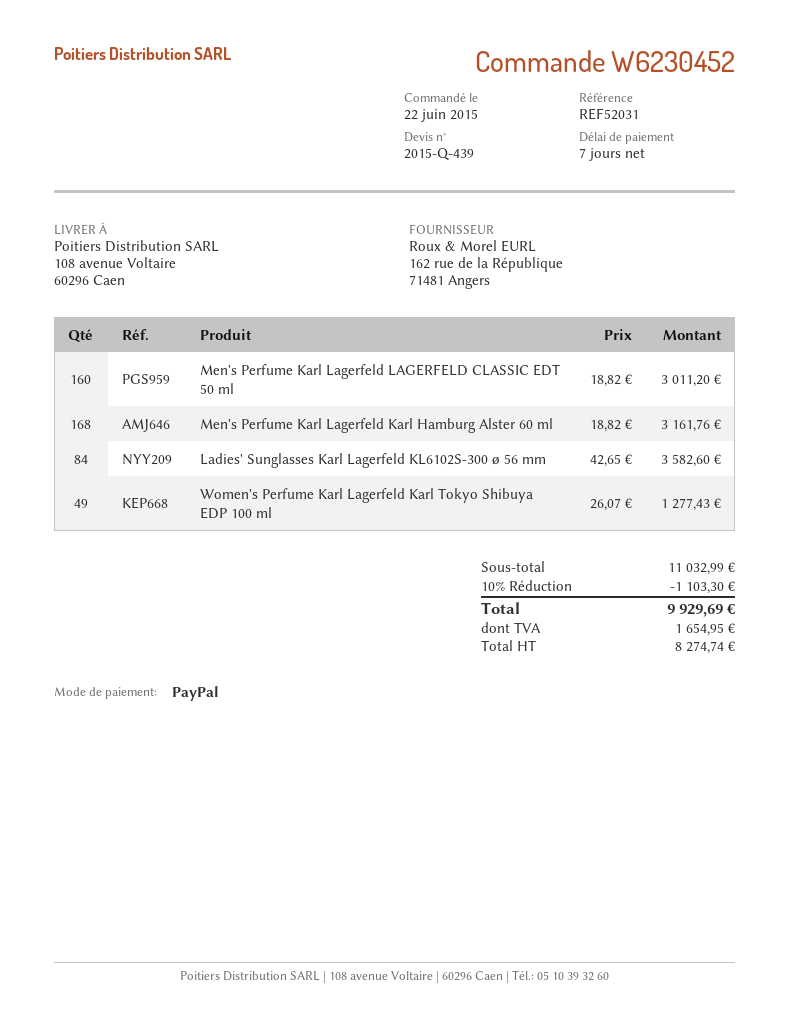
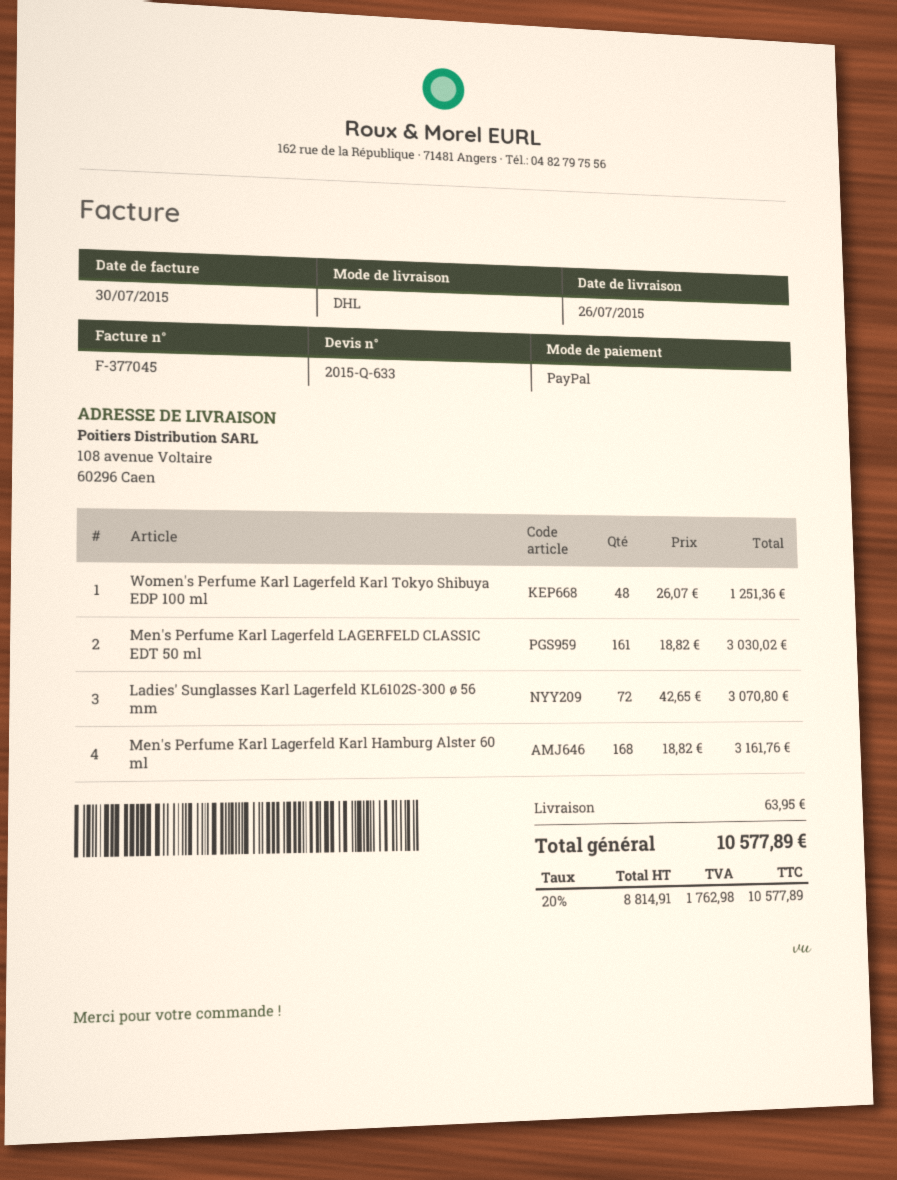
quote number: 2015-Q-439 -> 2015-Q-633
Men's Perfume Karl Lagerfeld LAGERFELD CLASSIC EDT 50 ml: 160 x 18.82 = 3011.20 -> 161 x 18.82 = 3030.02
Ladies' Sunglasses Karl Lagerfeld KL6102S-300 ø 56 mm: 84 x 42.65 = 3582.60 -> 72 x 42.65 = 3070.80
Women's Perfume Karl Lagerfeld Karl Tokyo Shibuya EDP 100 ml: 49 x 26.07 = 1277.43 -> 48 x 26.07 = 1251.36
discount: 10% = 1103.30 -> none
shipping: none -> 63.95
net: 8274.74 -> 8814.91
tax: 1654.95 -> 1762.98
total: 9929.69 -> 10577.89

